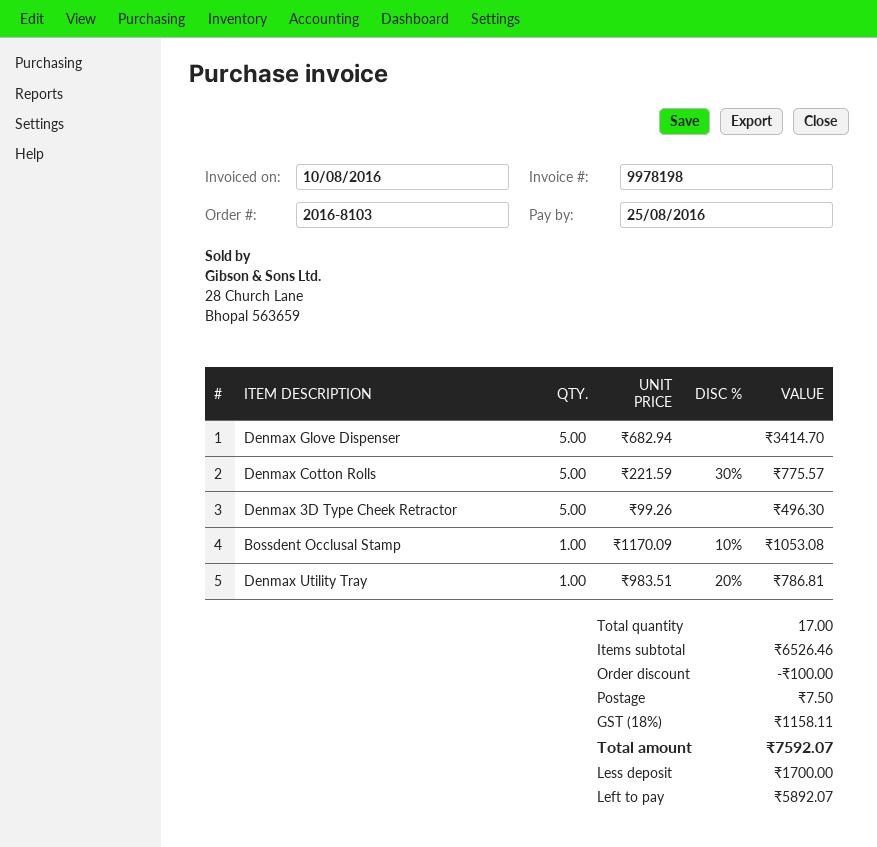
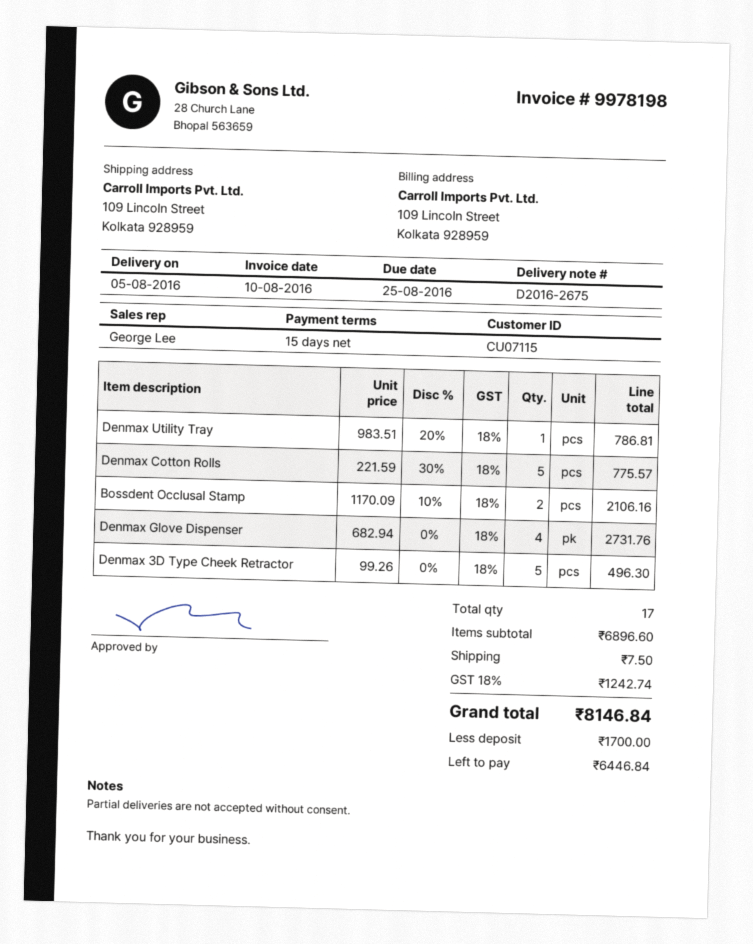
Denmax Glove Dispenser: 5 x 682.94 = 3414.70 -> 4 x 682.94 = 2731.76
Bossdent Occlusal Stamp: 1 x 1170.09 - 10% = 1053.08 -> 2 x 1170.09 - 10% = 2106.16
subtotal: 6526.46 -> 6896.60
discount: 100.00 -> none
tax: 18% = 1158.11 -> 18% = 1242.74
total: 7592.07 -> 8146.84
balance: 5892.07 -> 6446.84

